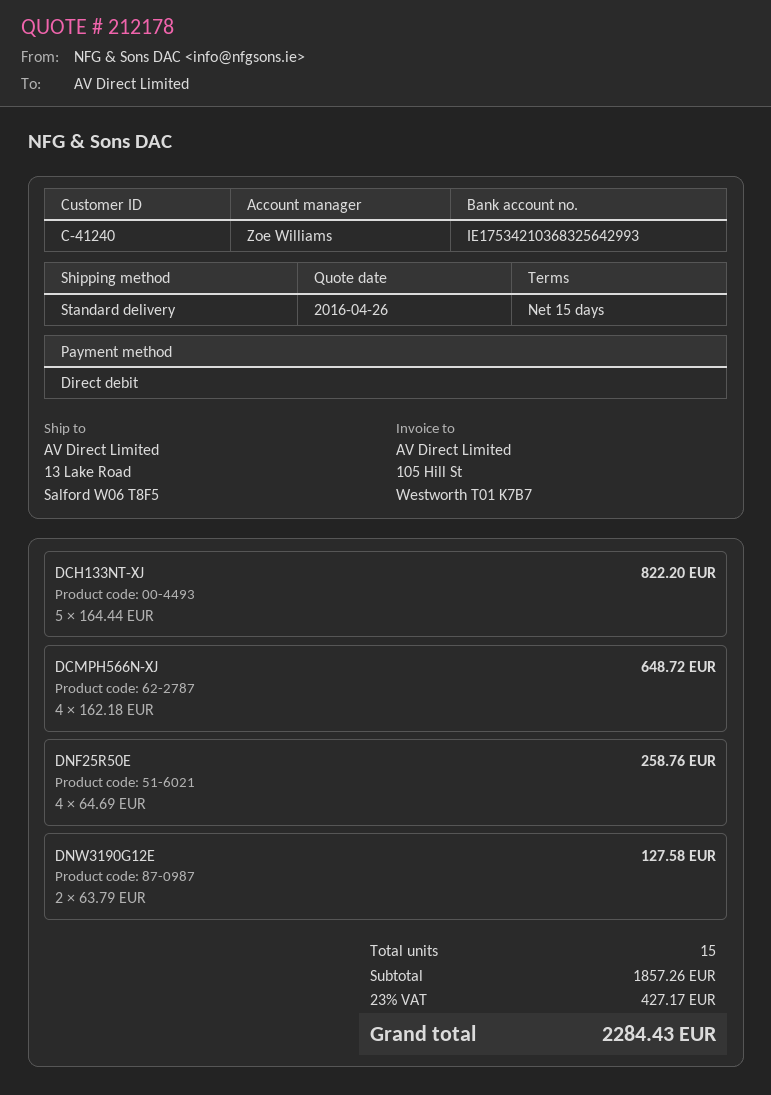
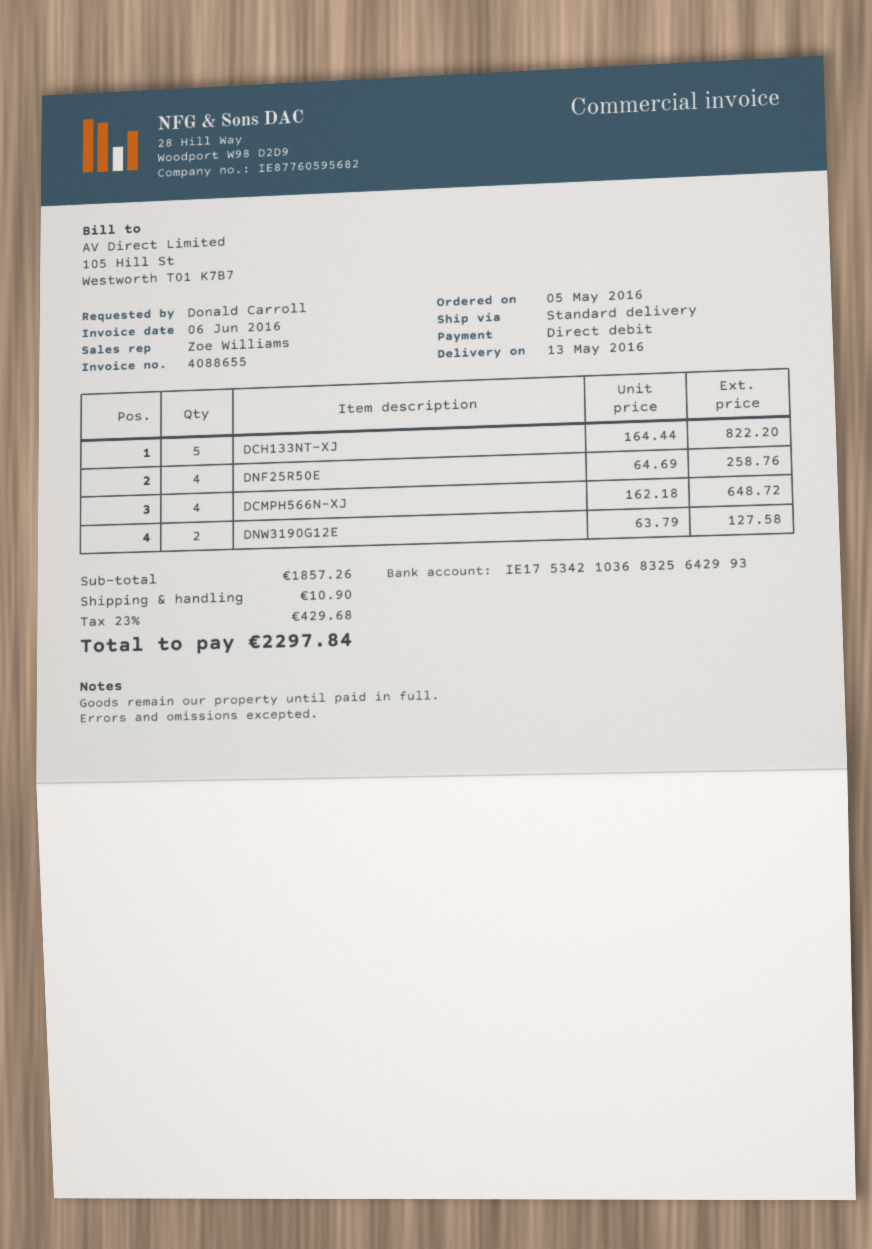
shipping: none -> 10.90
tax: 23% = 427.17 -> 23% = 429.68
total: 2284.43 -> 2297.84

